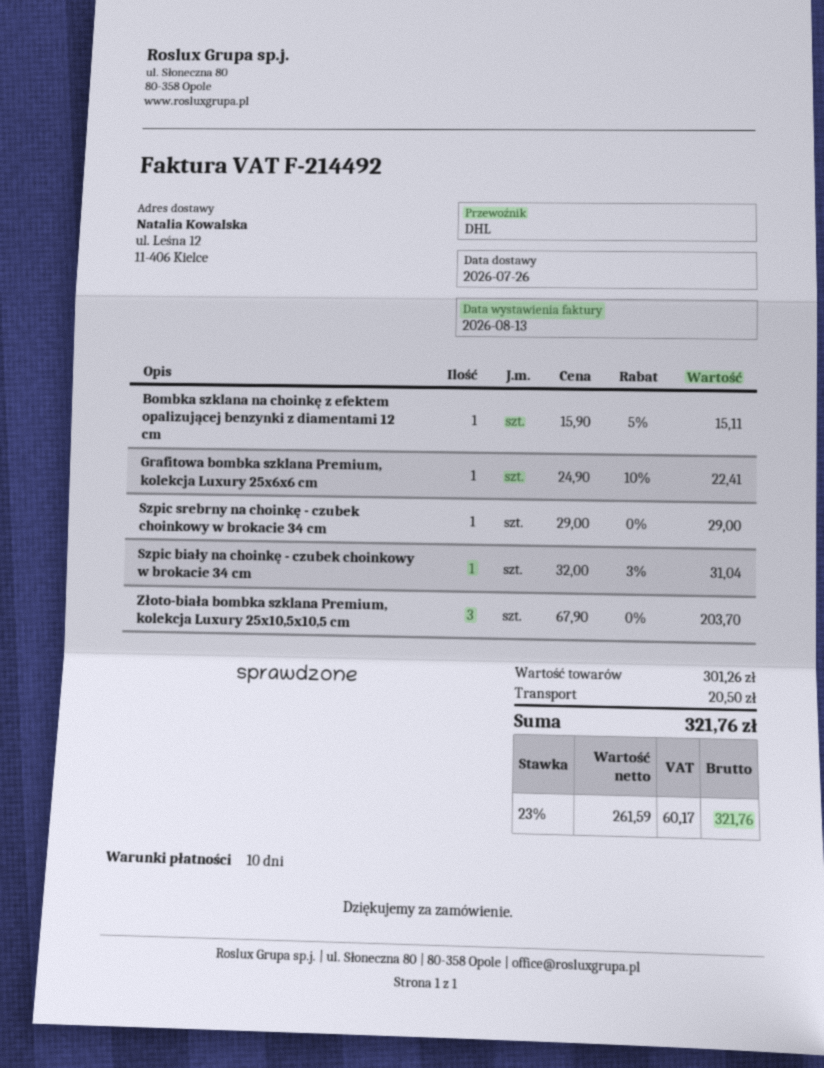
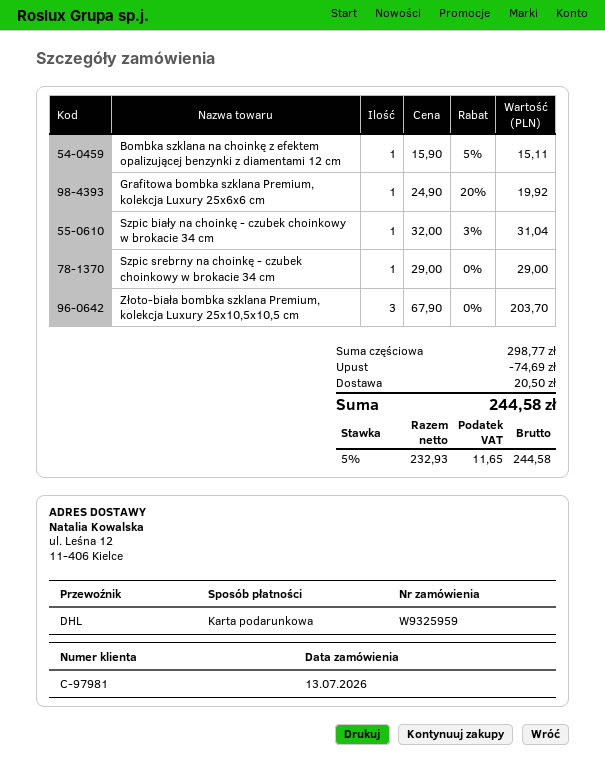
Grafitowa bombka szklana Premium, kolekcja Luxury 25x6x6 cm: 1 x 24.90 - 10% = 22.41 -> 1 x 24.90 - 20% = 19.92
subtotal: 301.26 -> 298.77
discount: none -> 74.69
net: 261.59 -> 232.93
tax: 23% = 60.17 -> 5% = 11.65
total: 321.76 -> 244.58

